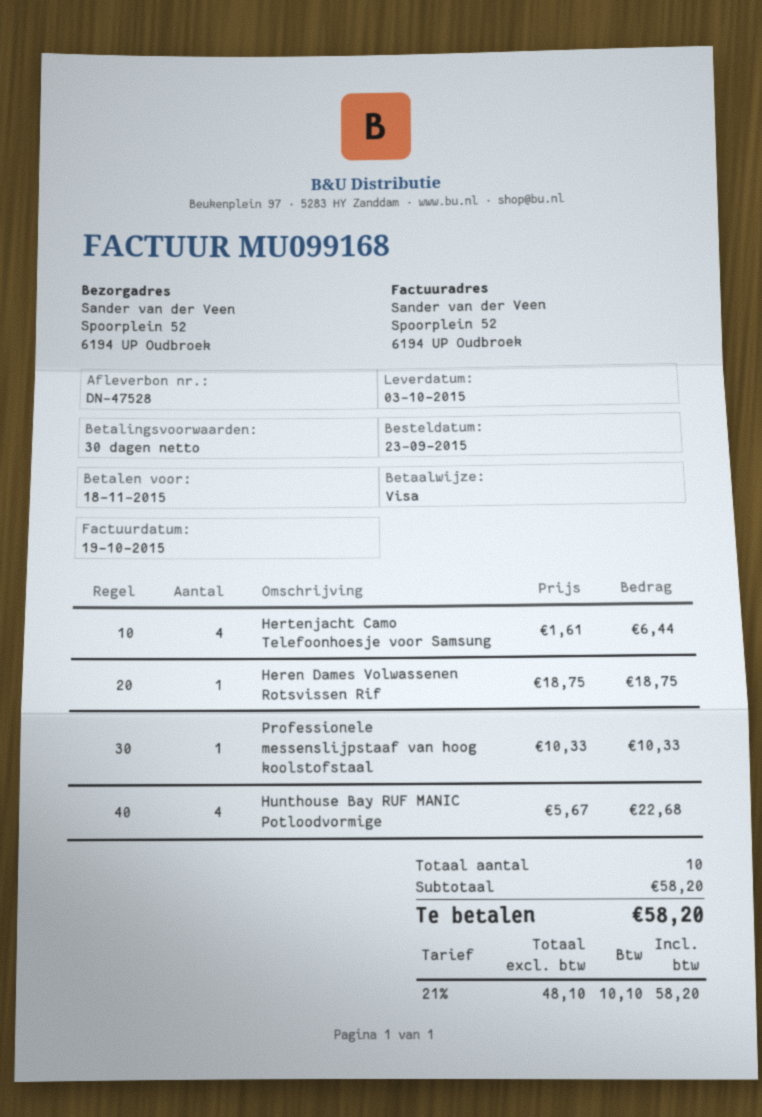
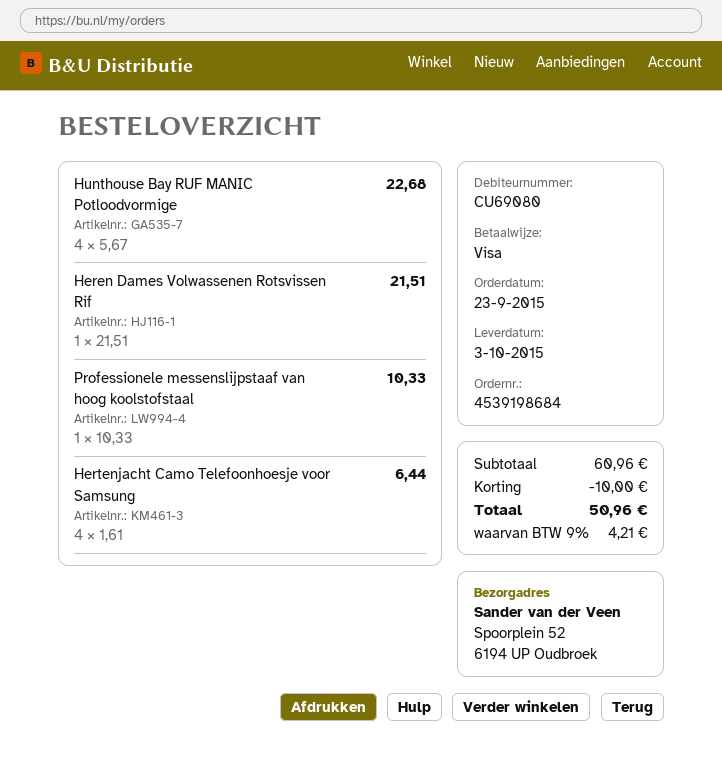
Heren Dames Volwassenen Rotsvissen Rif: 1 x 18.75 = 18.75 -> 1 x 21.51 = 21.51
subtotal: 58.20 -> 60.96
discount: none -> 10.00
tax: 21% = 10.10 -> 9% = 4.21
total: 58.20 -> 50.96

